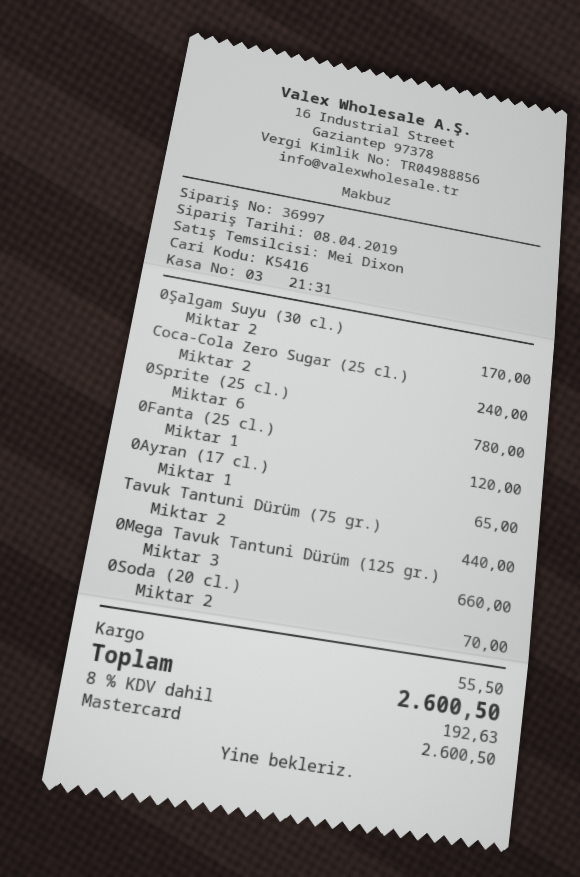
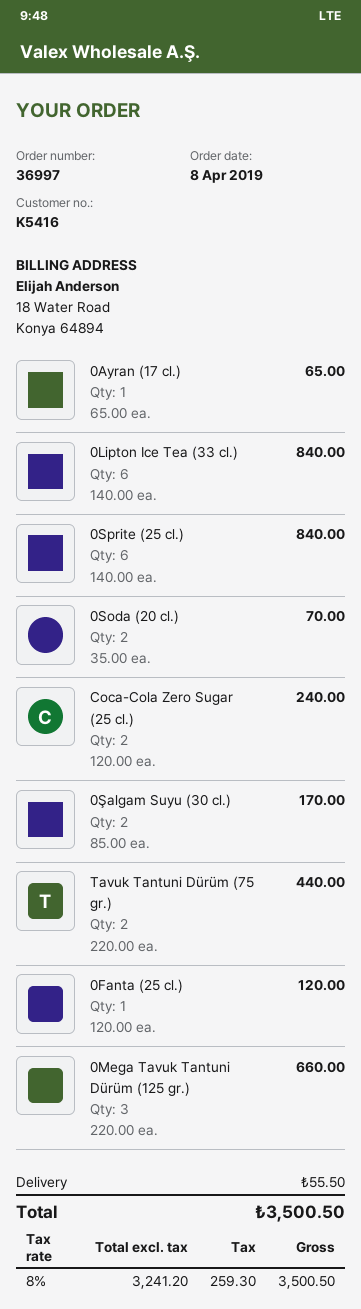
0Sprite (25 cl.): 6 for 780.00 -> 6 for 840.00
0Lipton Ice Tea (33 cl.): none -> 6 for 840.00
tax: 8% = 192.63 -> 8% = 259.30
total: 2600.50 -> 3500.50

